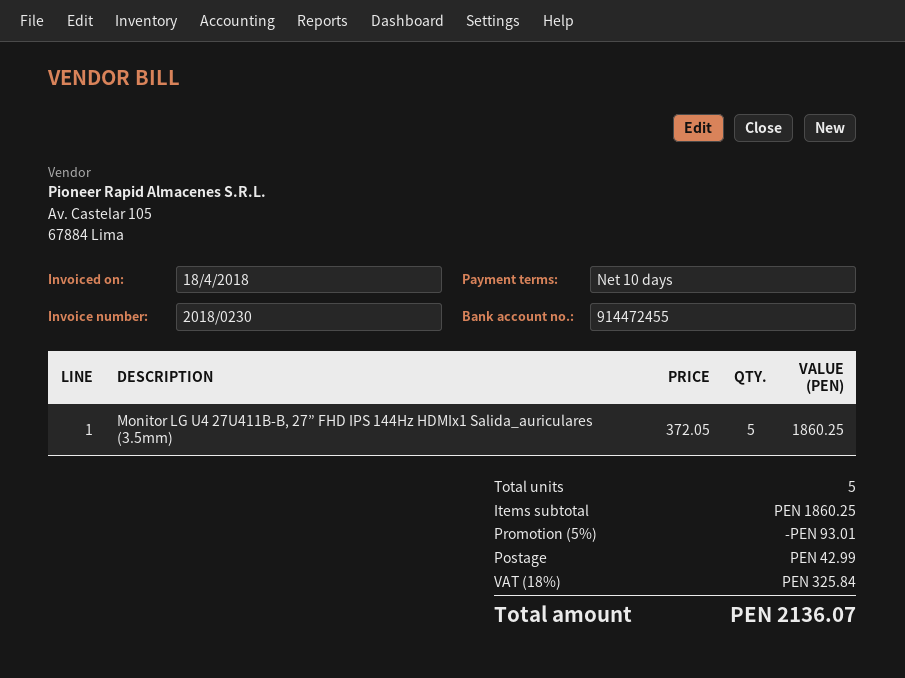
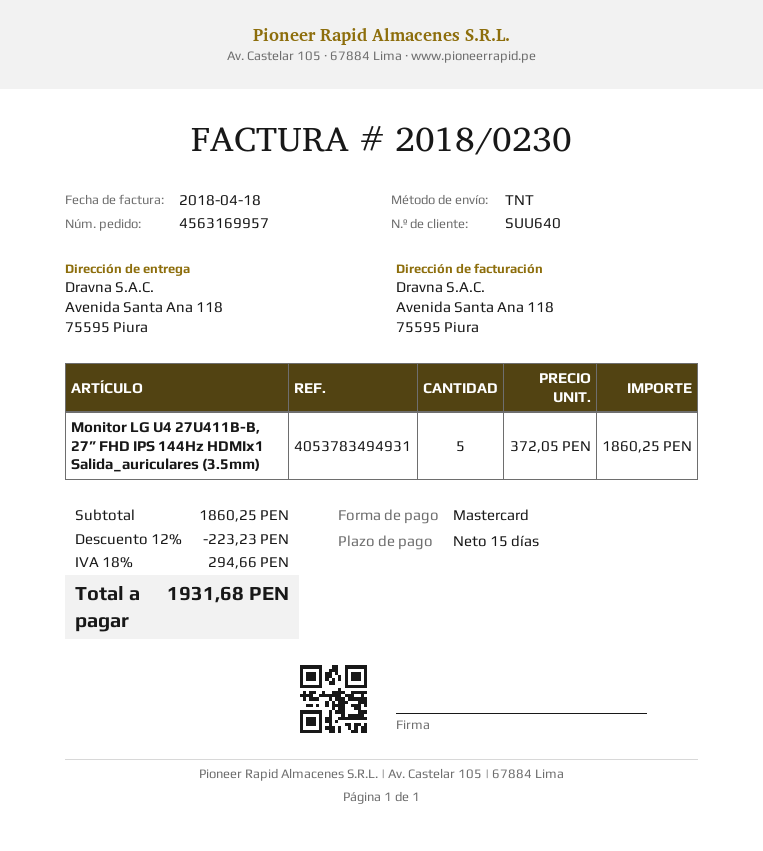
payment terms: 10 days -> 15 days
discount: 5% = 93.01 -> 12% = 223.23
shipping: 42.99 -> none
tax: 18% = 325.84 -> 18% = 294.66
total: 2136.07 -> 1931.68

